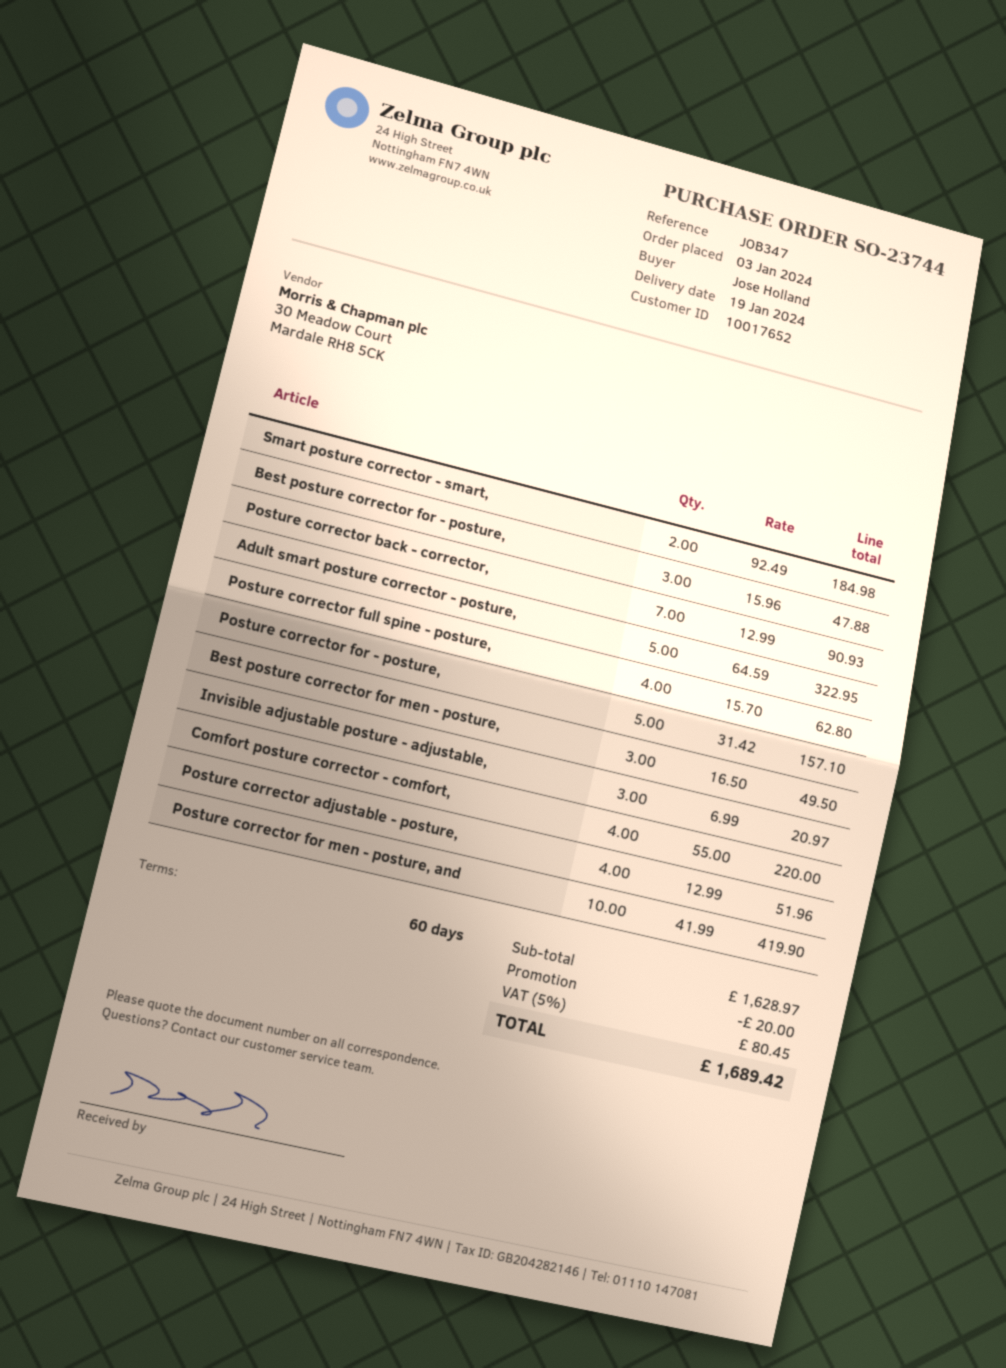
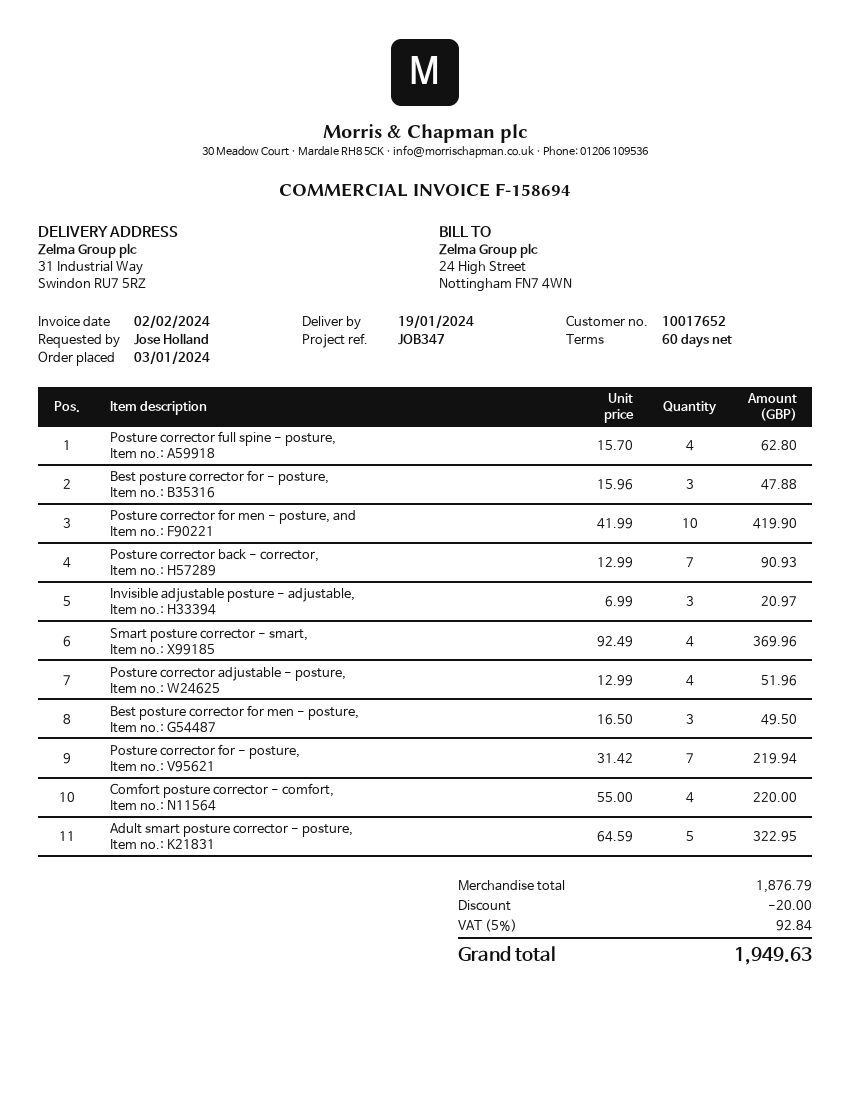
Smart posture corrector - smart,: 2 x 92.49 = 184.98 -> 4 x 92.49 = 369.96
Posture corrector for - posture,: 5 x 31.42 = 157.10 -> 7 x 31.42 = 219.94
subtotal: 1628.97 -> 1876.79
tax: 5% = 80.45 -> 5% = 92.84
total: 1689.42 -> 1949.63

